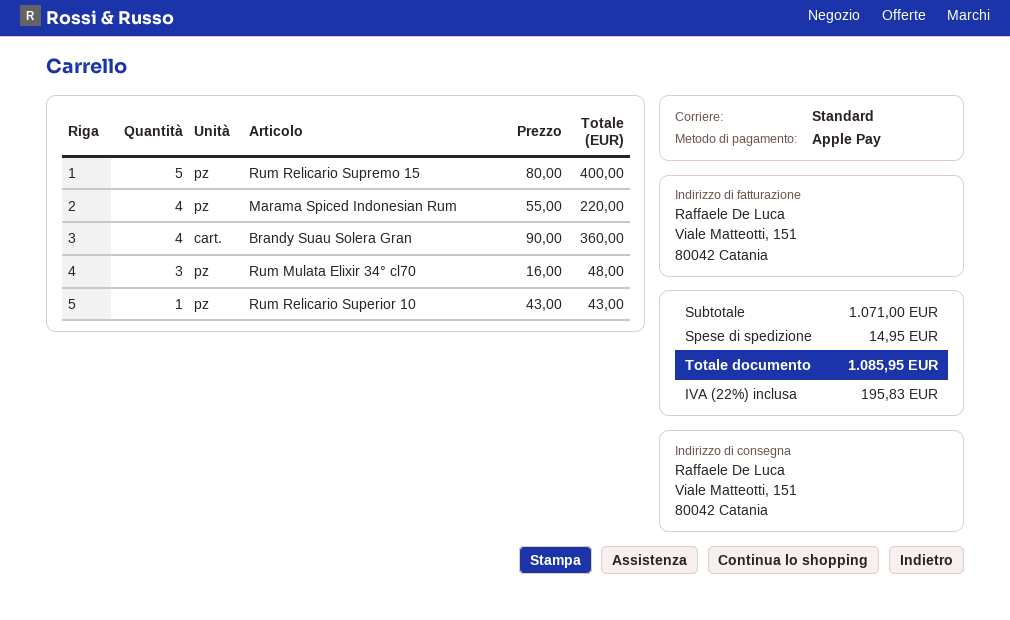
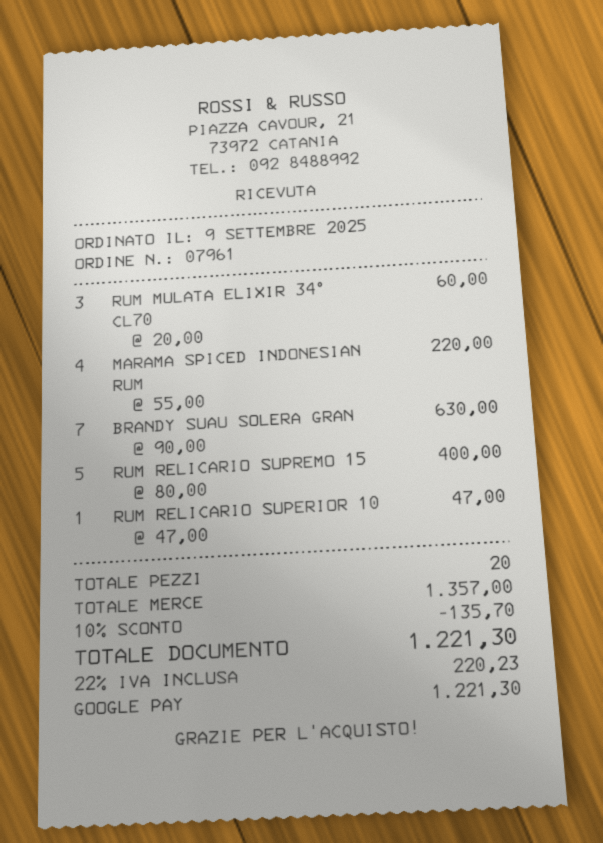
payment method: Apple Pay -> Google Pay
Brandy Suau Solera Gran: 4 x 90.00 = 360.00 -> 7 x 90.00 = 630.00
Rum Mulata Elixir 34° cl70: 3 x 16.00 = 48.00 -> 3 x 20.00 = 60.00
Rum Relicario Superior 10: 1 x 43.00 = 43.00 -> 1 x 47.00 = 47.00
subtotal: 1071.00 -> 1357.00
discount: none -> 10% = 135.70
shipping: 14.95 -> none
tax: 22% = 195.83 -> 22% = 220.23
total: 1085.95 -> 1221.30

